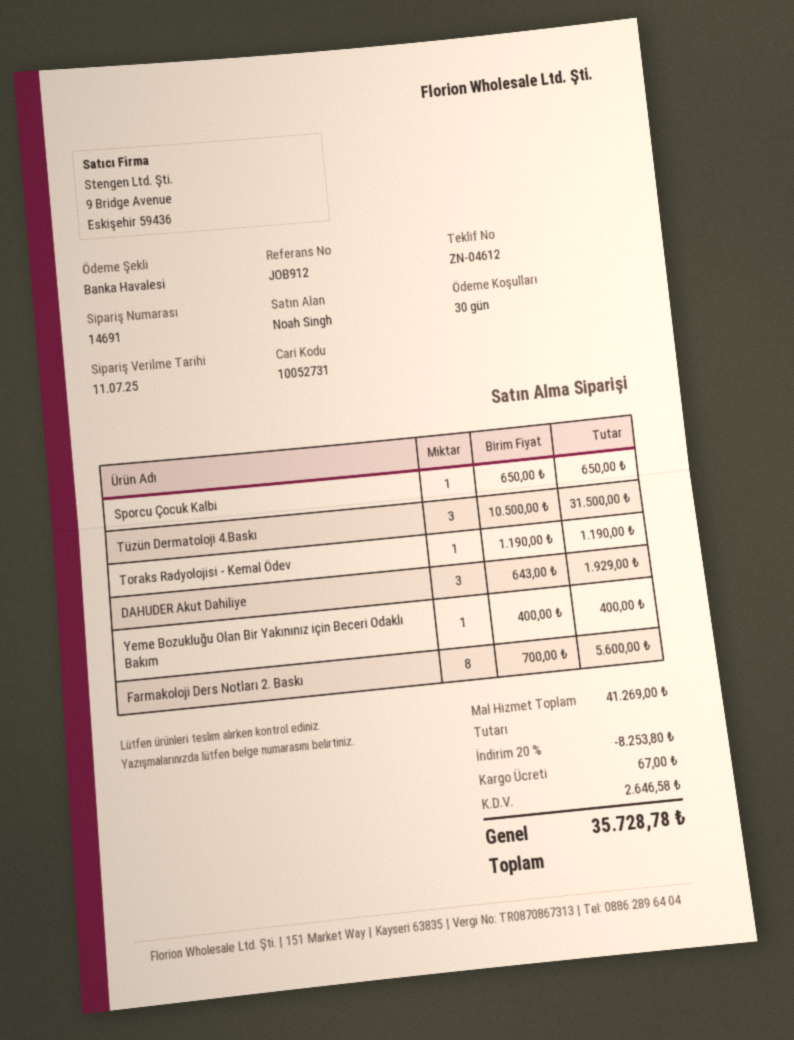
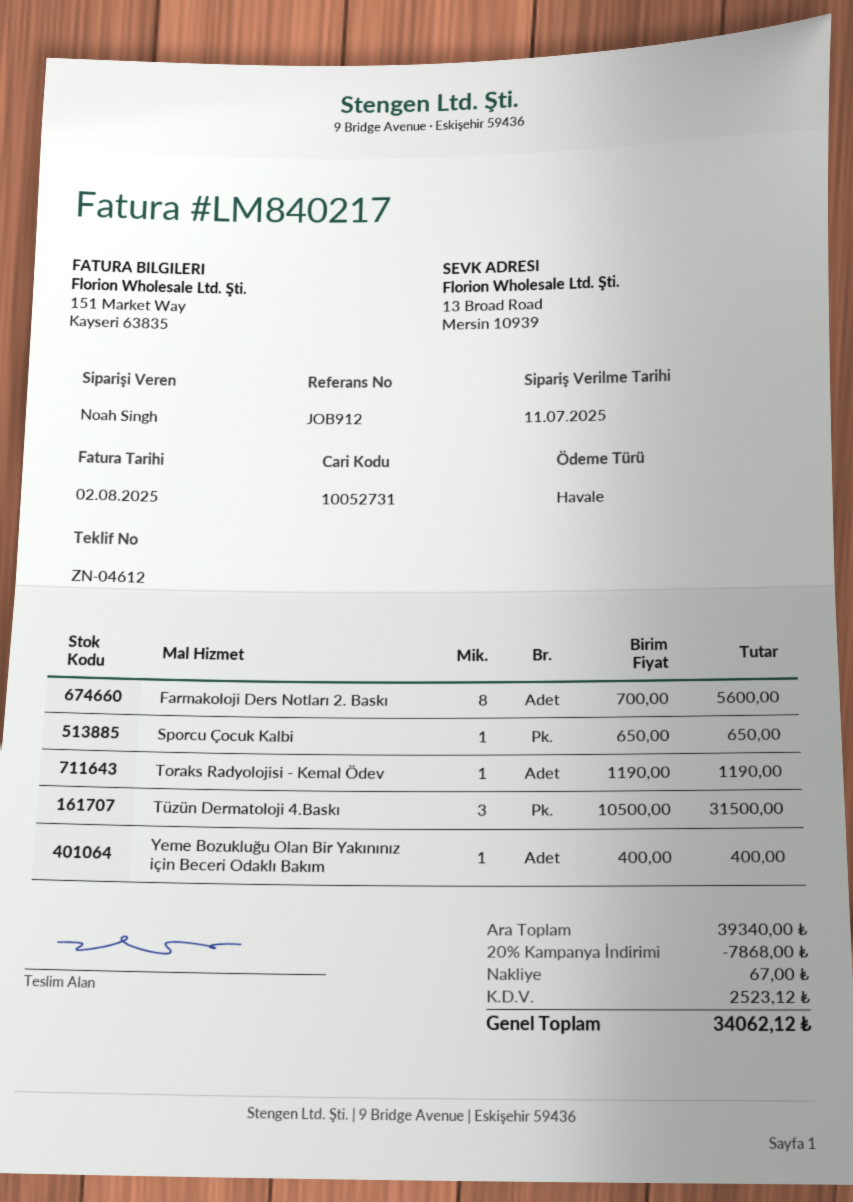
DAHUDER Akut Dahiliye: 3 x 643.00 = 1929.00 -> none
subtotal: 41269.00 -> 39340.00
discount: 20% = 8253.80 -> 20% = 7868.00
tax: 2646.58 -> 2523.12
total: 35728.78 -> 34062.12

